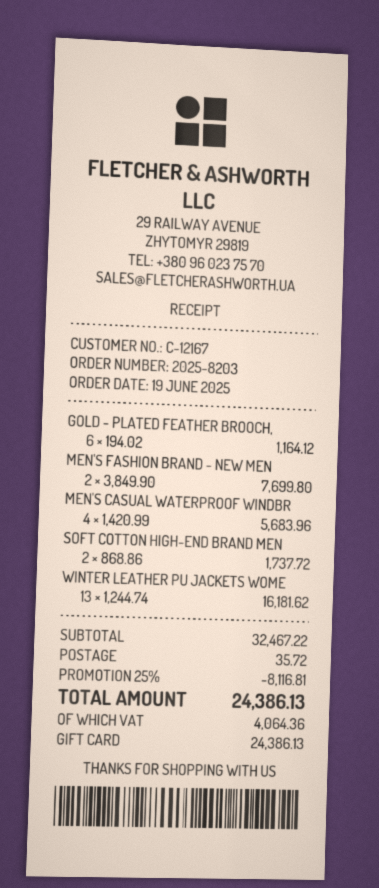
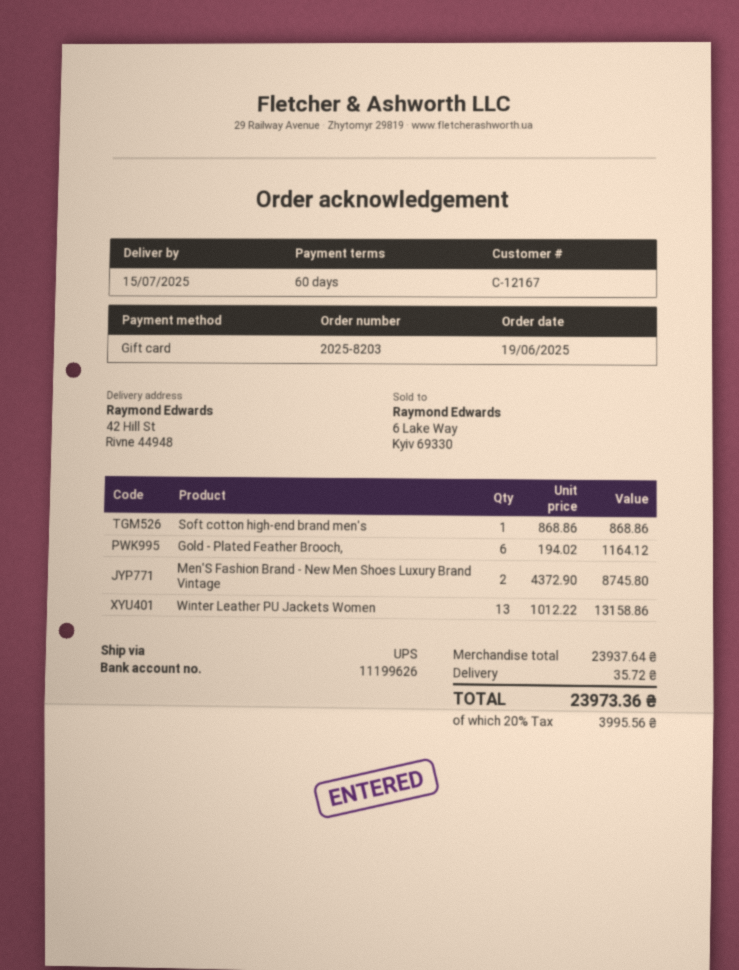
MEN'S FASHION BRAND - NEW MEN: 2 x 3849.90 = 7699.80 -> 2 x 4372.90 = 8745.80
MEN'S CASUAL WATERPROOF WINDBR: 4 x 1420.99 = 5683.96 -> none
SOFT COTTON HIGH-END BRAND MEN: 2 x 868.86 = 1737.72 -> 1 x 868.86 = 868.86
WINTER LEATHER PU JACKETS WOME: 13 x 1244.74 = 16181.62 -> 13 x 1012.22 = 13158.86
subtotal: 32467.22 -> 23937.64
discount: 25% = 8116.81 -> none
tax: 4064.36 -> 3995.56
total: 24386.13 -> 23973.36

